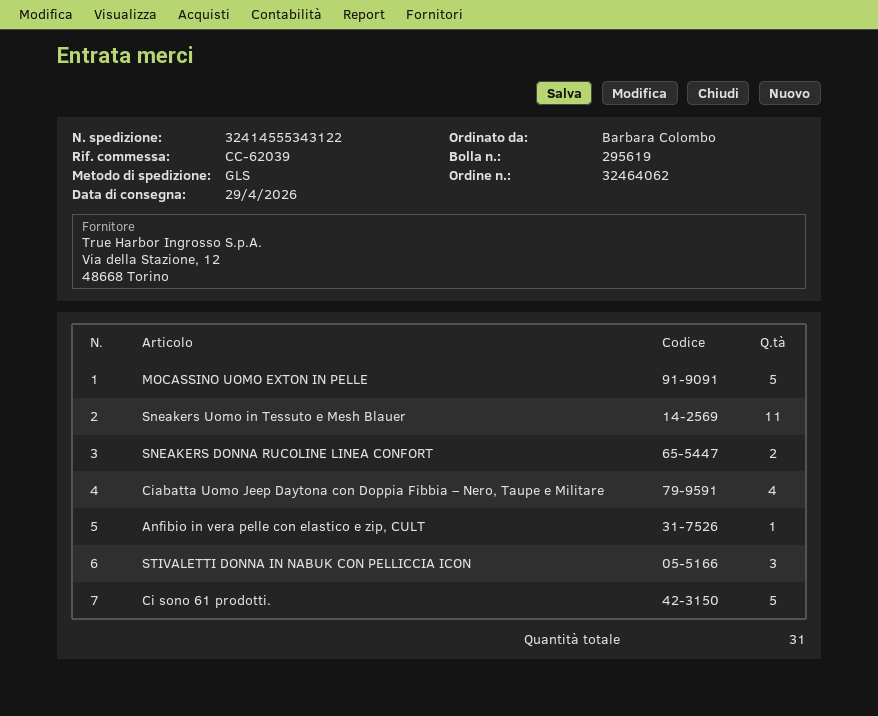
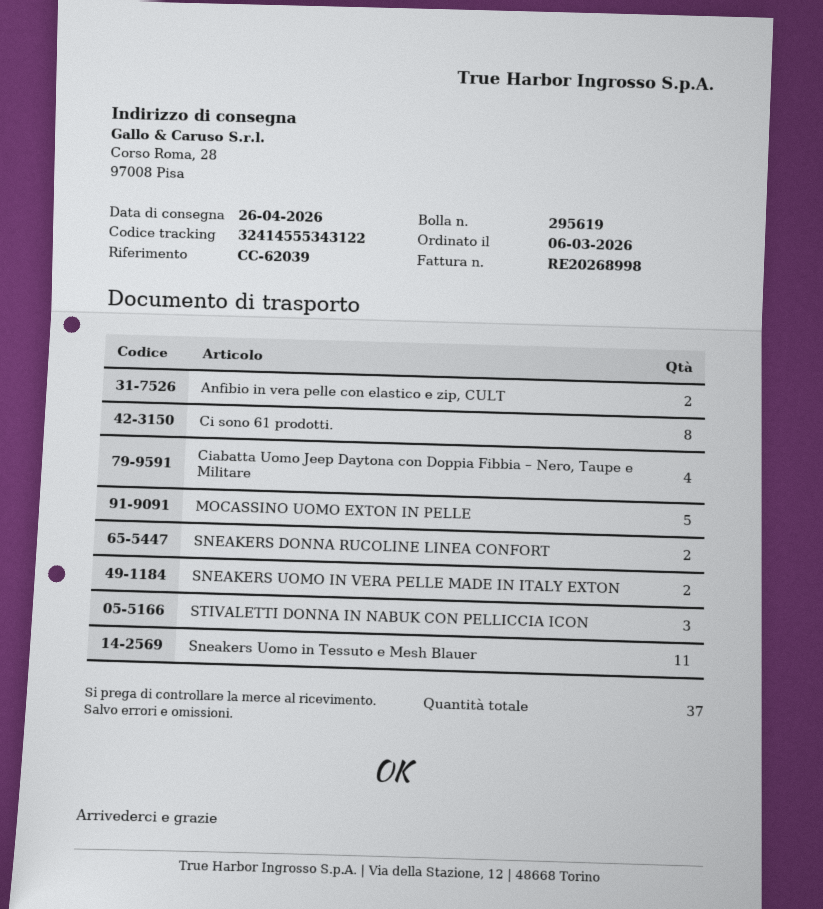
delivery date: 2026-04-29 -> 2026-04-26
Anfibio in vera pelle con elastico e zip, CULT: 1 -> 2
Ci sono 61 prodotti.: 5 -> 8
SNEAKERS UOMO IN VERA PELLE MADE IN ITALY EXTON: none -> 2
total quantity: 31 -> 37

